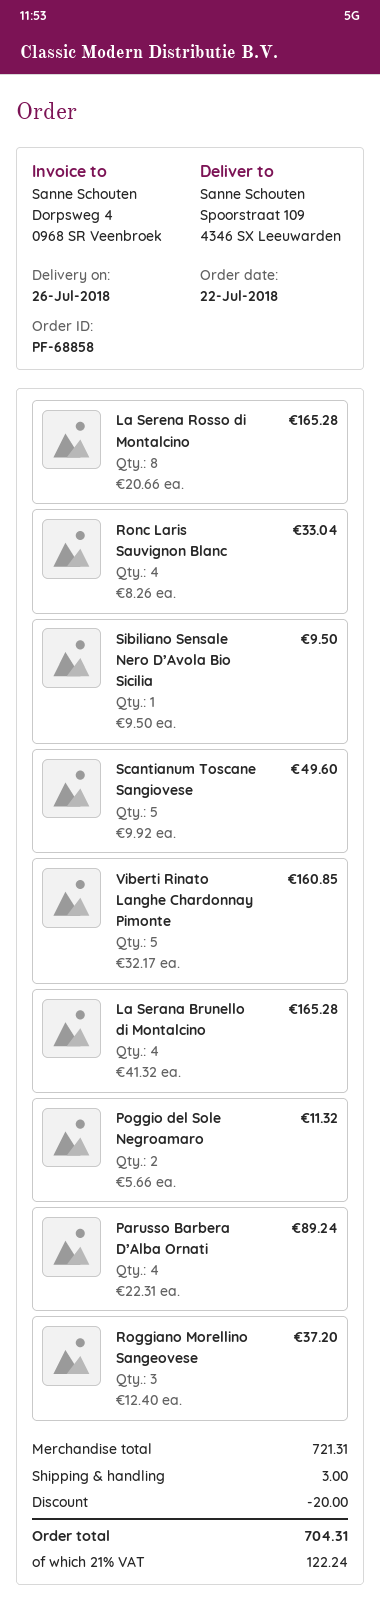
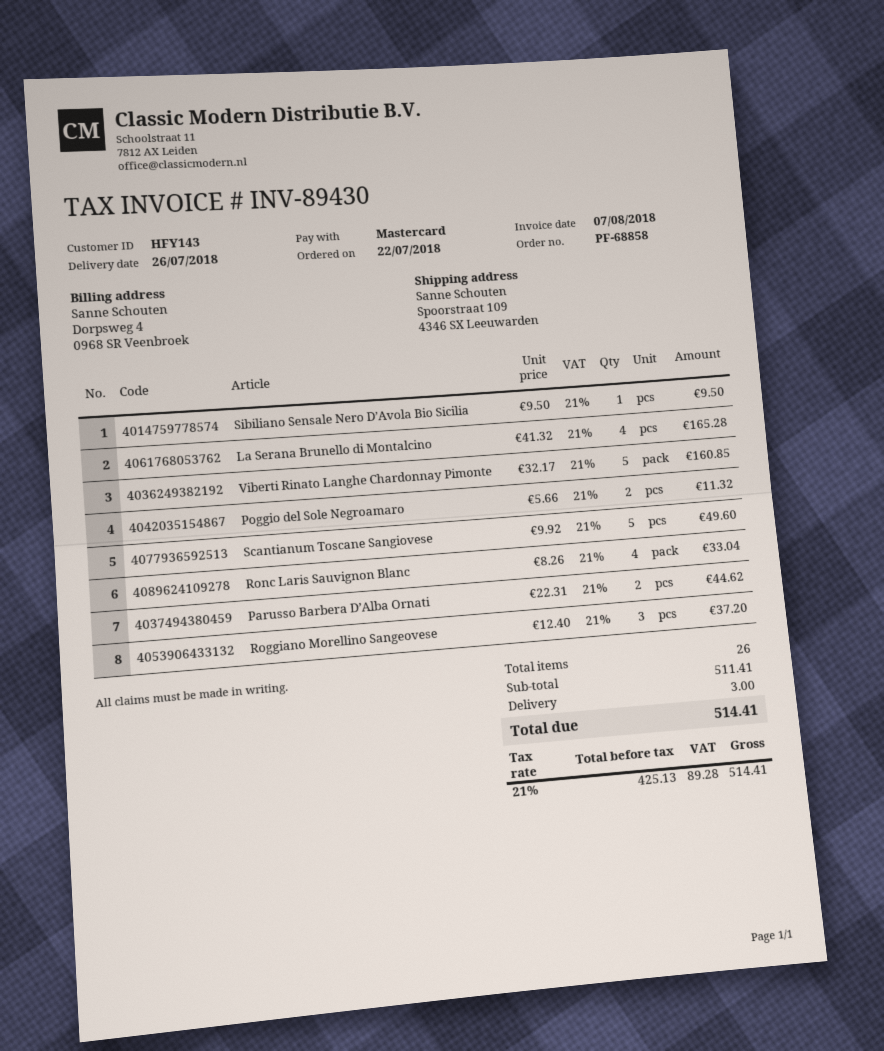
La Serena Rosso di Montalcino: 8 x 20.66 = 165.28 -> none
Parusso Barbera D’Alba Ornati: 4 x 22.31 = 89.24 -> 2 x 22.31 = 44.62
subtotal: 721.31 -> 511.41
discount: 20.00 -> none
tax: 21% = 122.24 -> 21% = 89.28
total: 704.31 -> 514.41

